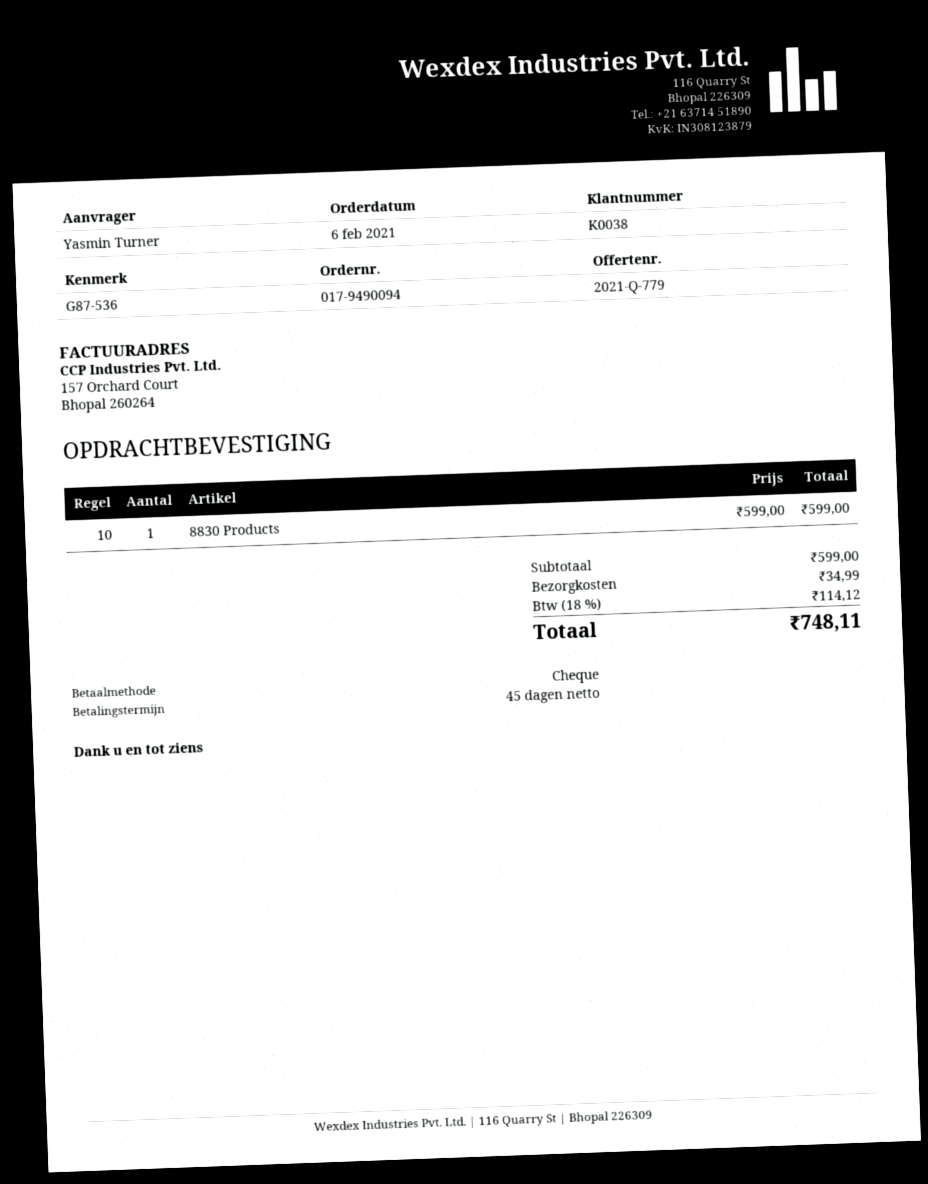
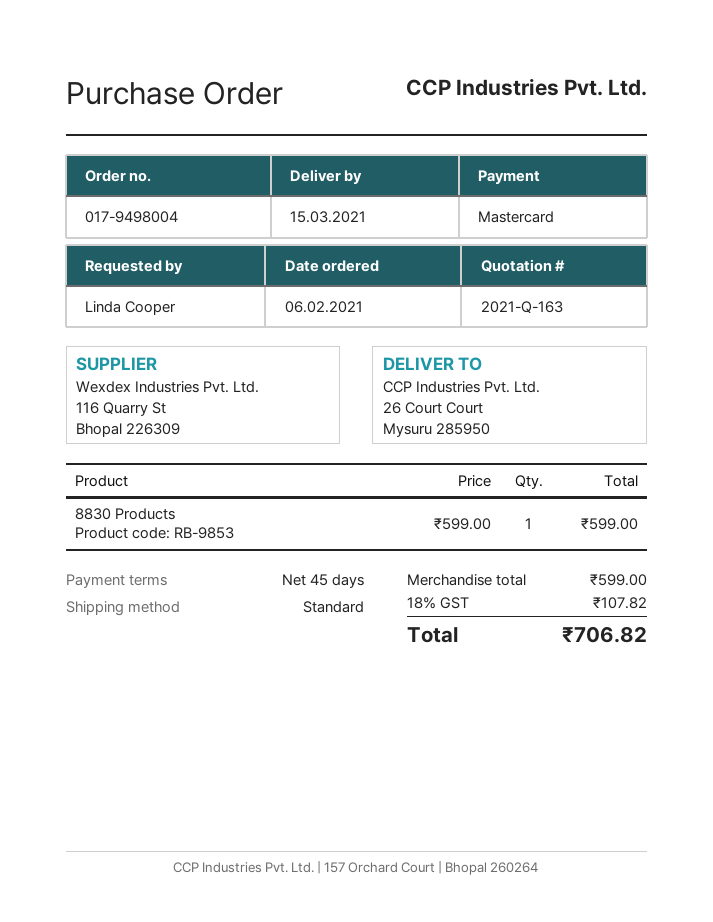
quote number: 2021-Q-779 -> 2021-Q-163
order number: 017-9490094 -> 017-9498004
ordered by: Yasmin Turner -> Linda Cooper
payment method: cheque -> Mastercard
shipping: 34.99 -> none
tax: 18% = 114.12 -> 18% = 107.82
total: 748.11 -> 706.82

